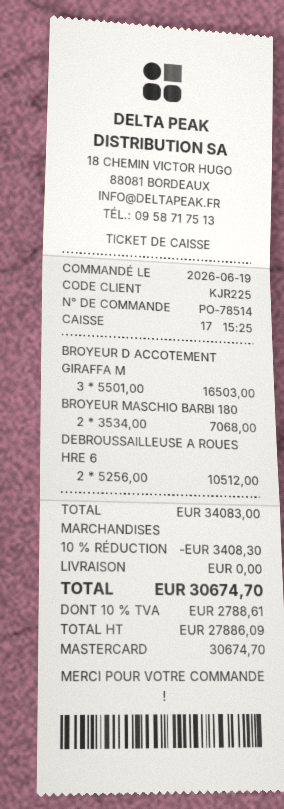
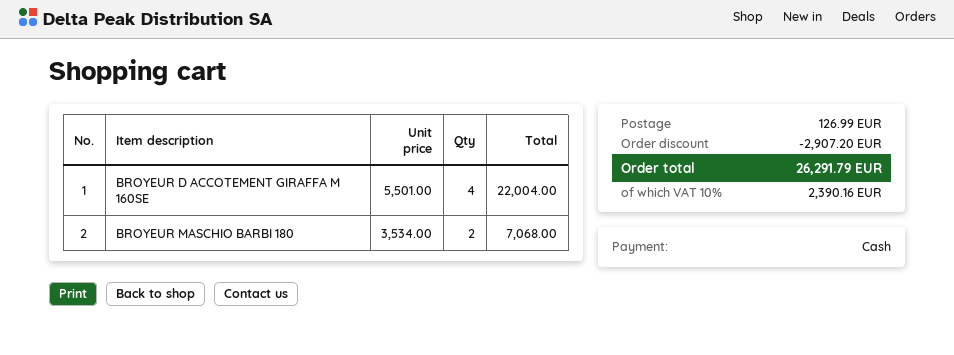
payment method: Mastercard -> cash
BROYEUR D ACCOTEMENT GIRAFFA M: 3 x 5501.00 = 16503.00 -> 4 x 5501.00 = 22004.00
DEBROUSSAILLEUSE A ROUES HRE 6: 2 x 5256.00 = 10512.00 -> none
discount: 3408.30 -> 2907.20
shipping: 0.00 -> 126.99
tax: 10% = 2788.61 -> 10% = 2390.16
total: 30674.70 -> 26291.79

